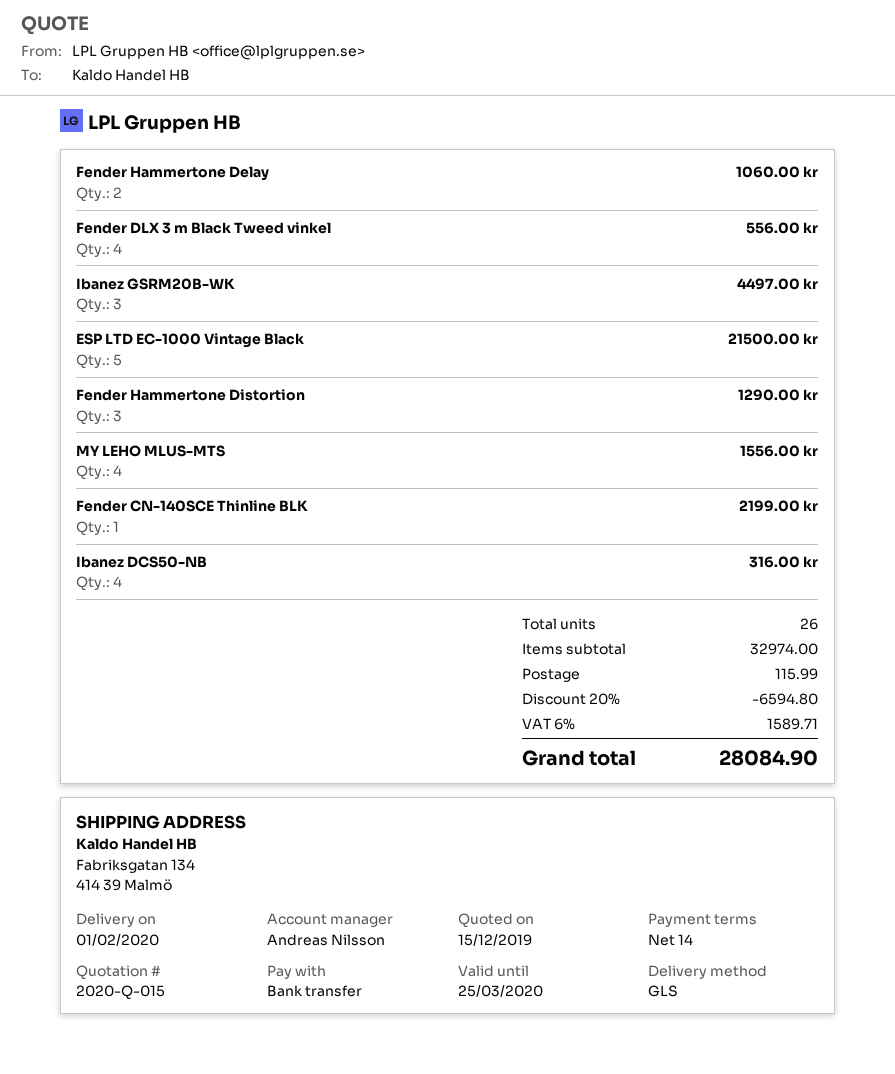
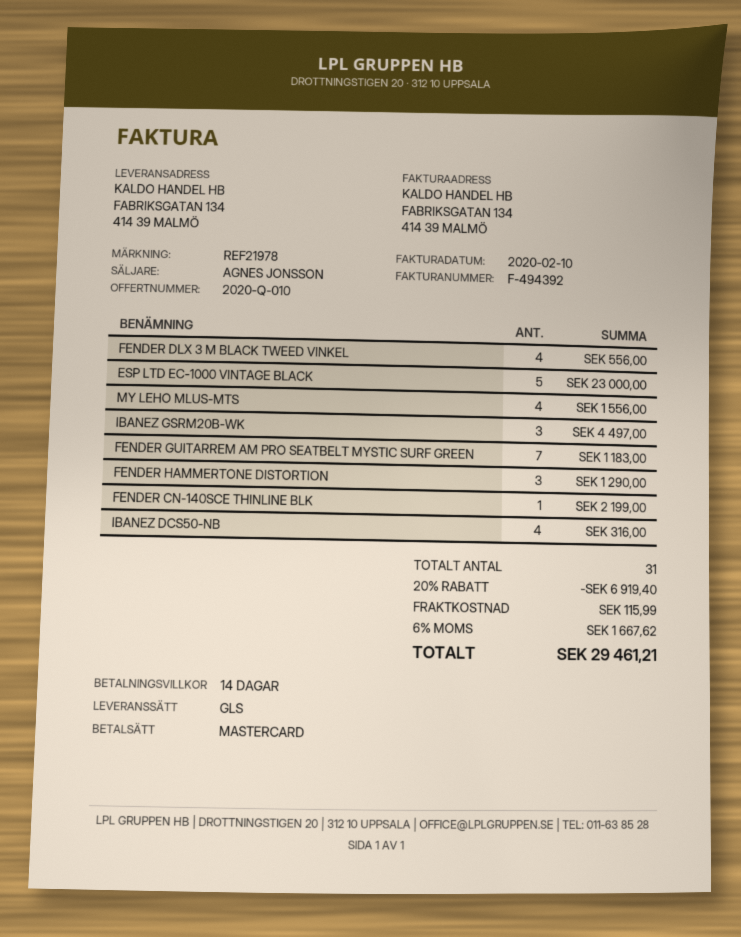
quote number: 2020-Q-015 -> 2020-Q-010
sales rep: Andreas Nilsson -> AGNES JONSSON
payment method: bank transfer -> Mastercard
Fender Hammertone Delay: 2 for 1060.00 -> none
ESP LTD EC-1000 Vintage Black: 5 for 21500.00 -> 5 for 23000.00
FENDER GUITARREM AM PRO SEATBELT MYSTIC SURF GREEN: none -> 7 for 1183.00
total quantity: 26 -> 31
discount: 20% = 6594.80 -> 20% = 6919.40
tax: 6% = 1589.71 -> 6% = 1667.62
total: 28084.90 -> 29461.21

